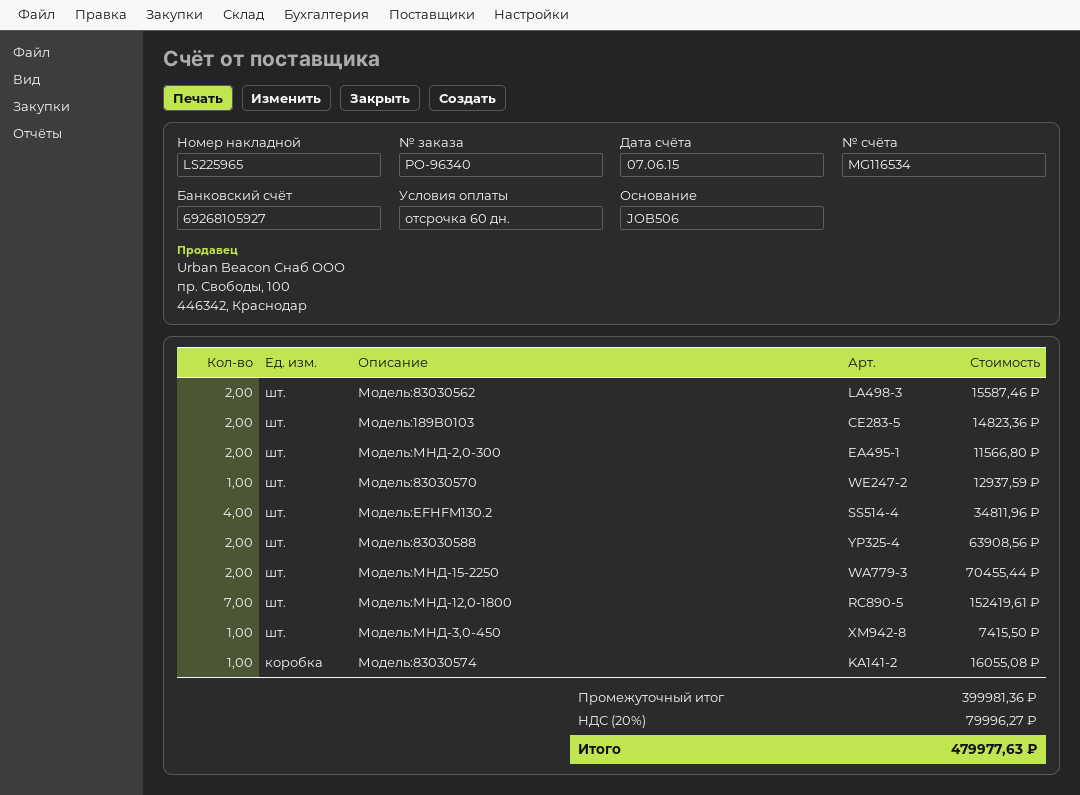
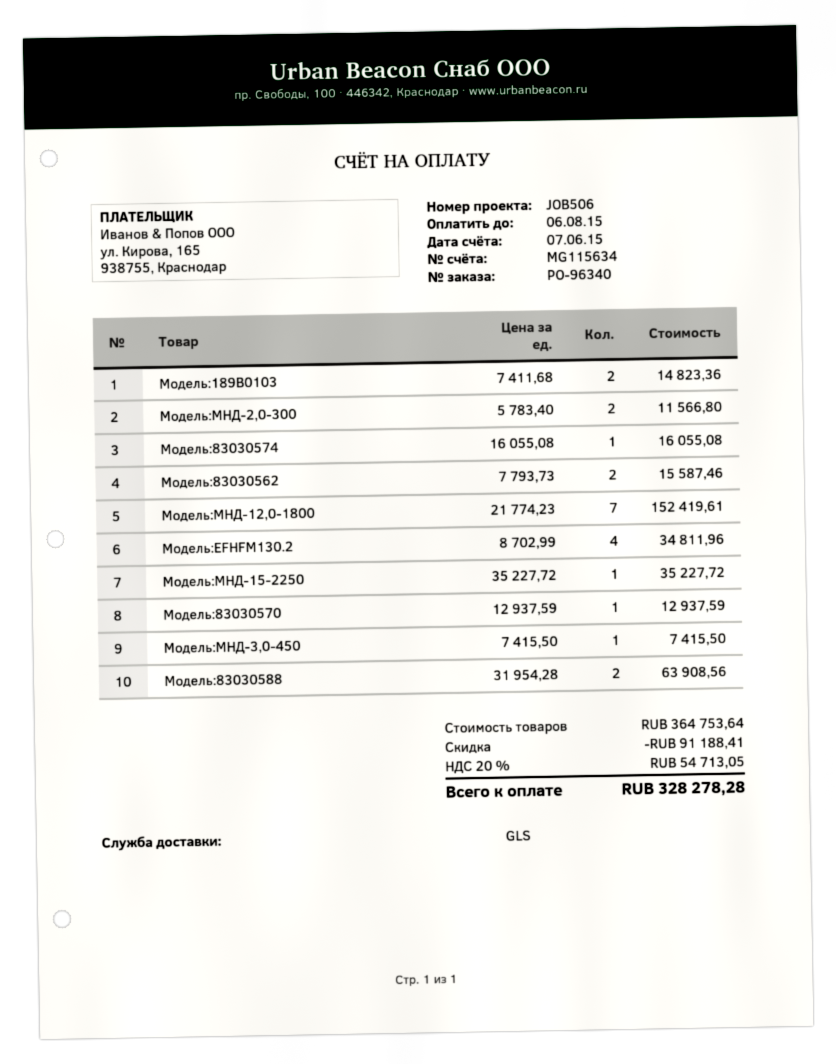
invoice number: MG116534 -> MG115634
Модель:МНД-15-2250: 2 for 70455.44 -> 1 for 35227.72
subtotal: 399981.36 -> 364753.64
discount: none -> 91188.41
tax: 20% = 79996.27 -> 20% = 54713.05
total: 479977.63 -> 328278.28

